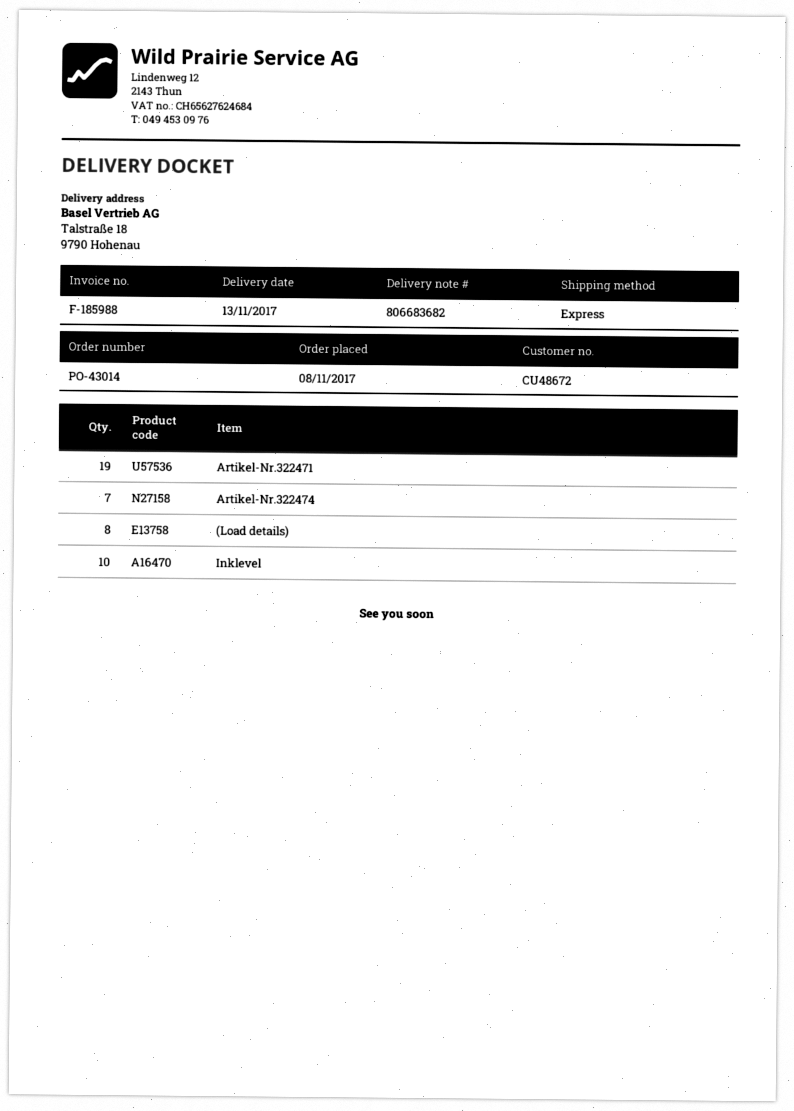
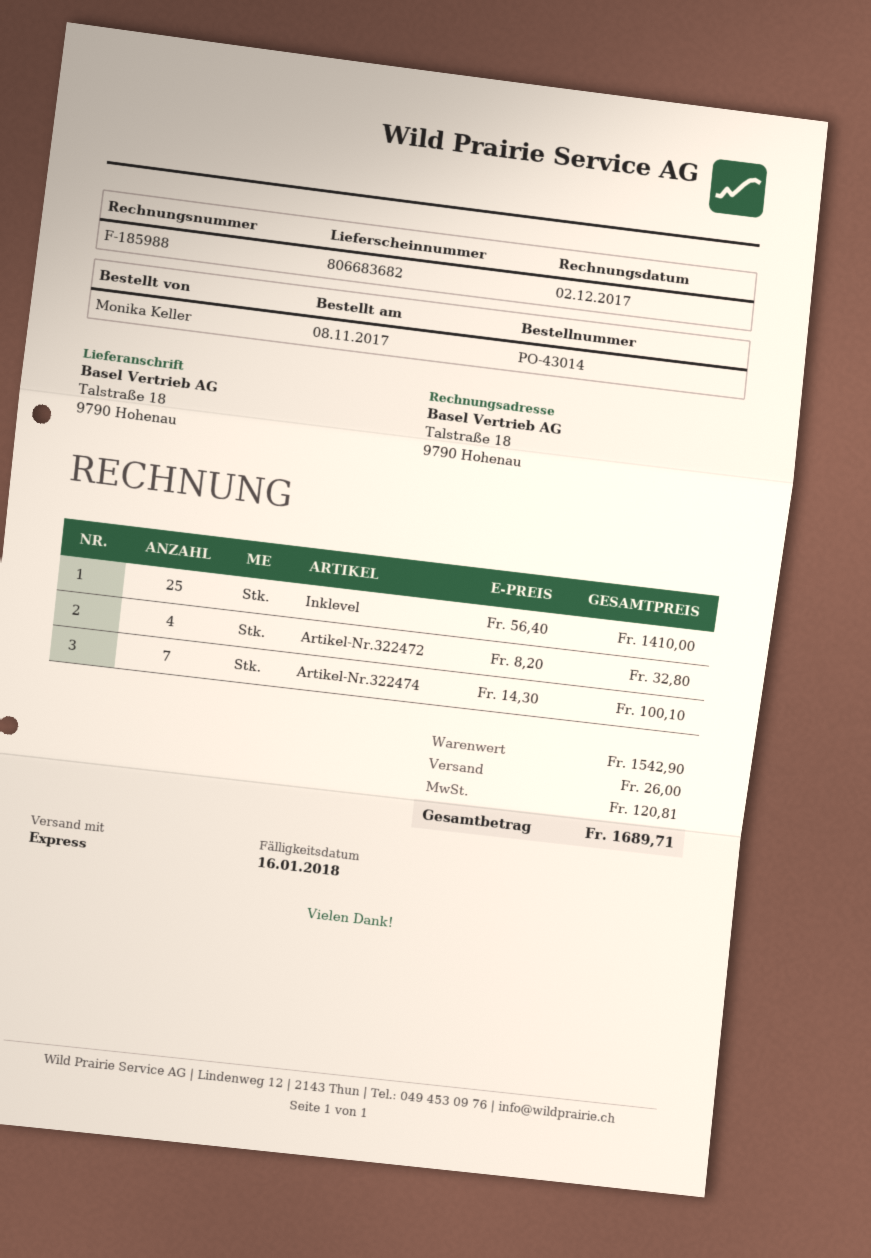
Artikel-Nr.322471: 19 -> none
(Load details): 8 -> none
Inklevel: 10 -> 25
Artikel-Nr.322472: none -> 4

